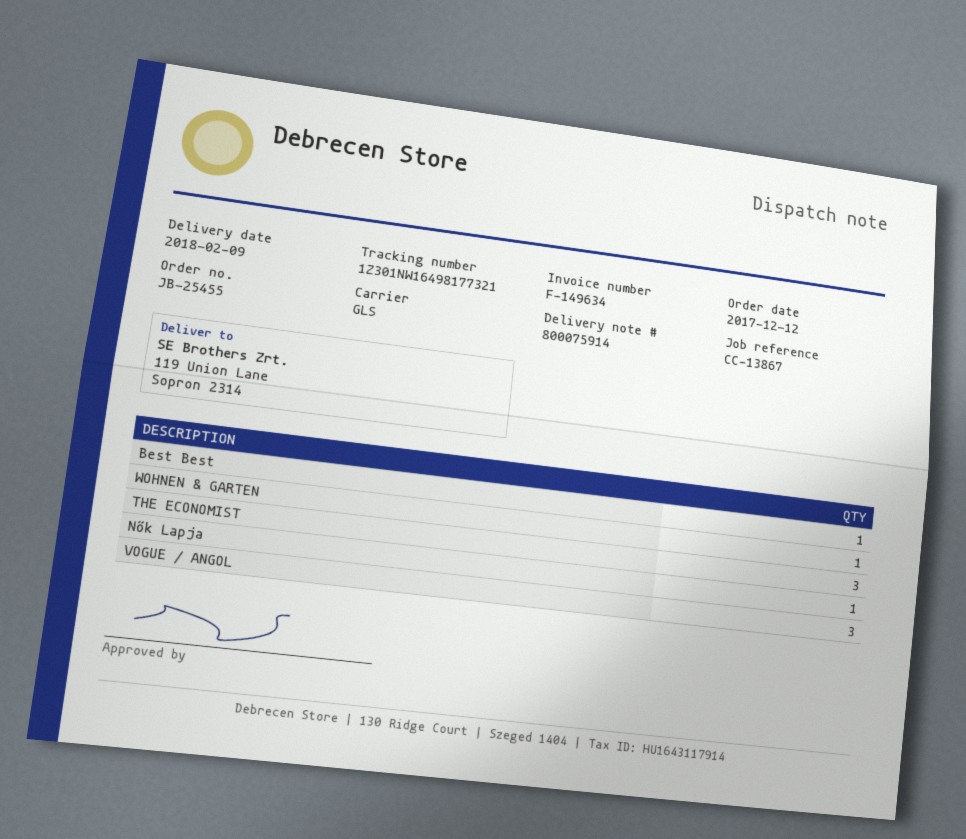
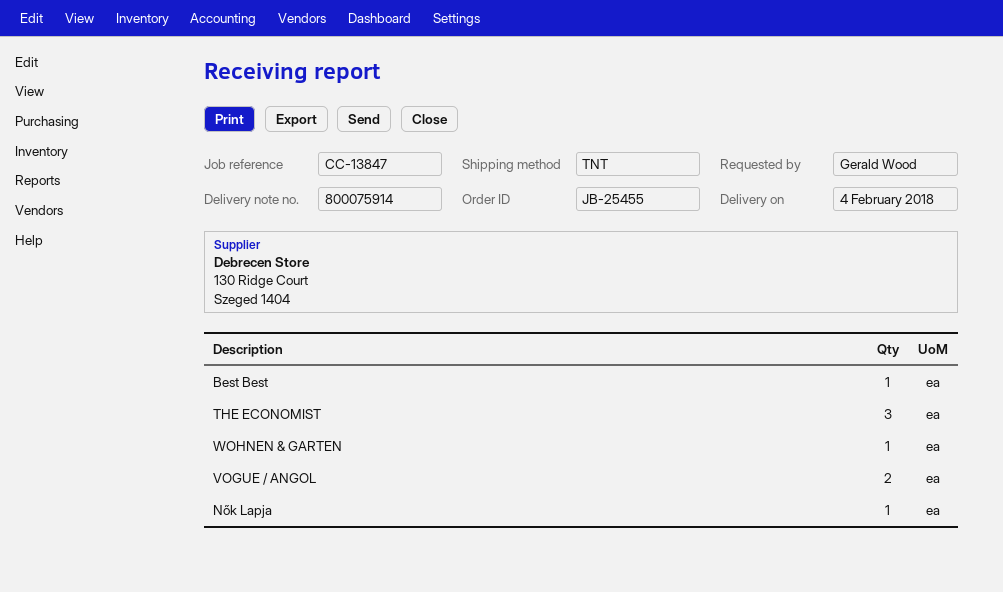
delivery date: 2018-02-09 -> 2018-02-04
reference: CC-13867 -> CC-13847
shipping method: GLS -> TNT
VOGUE / ANGOL: 3 -> 2

